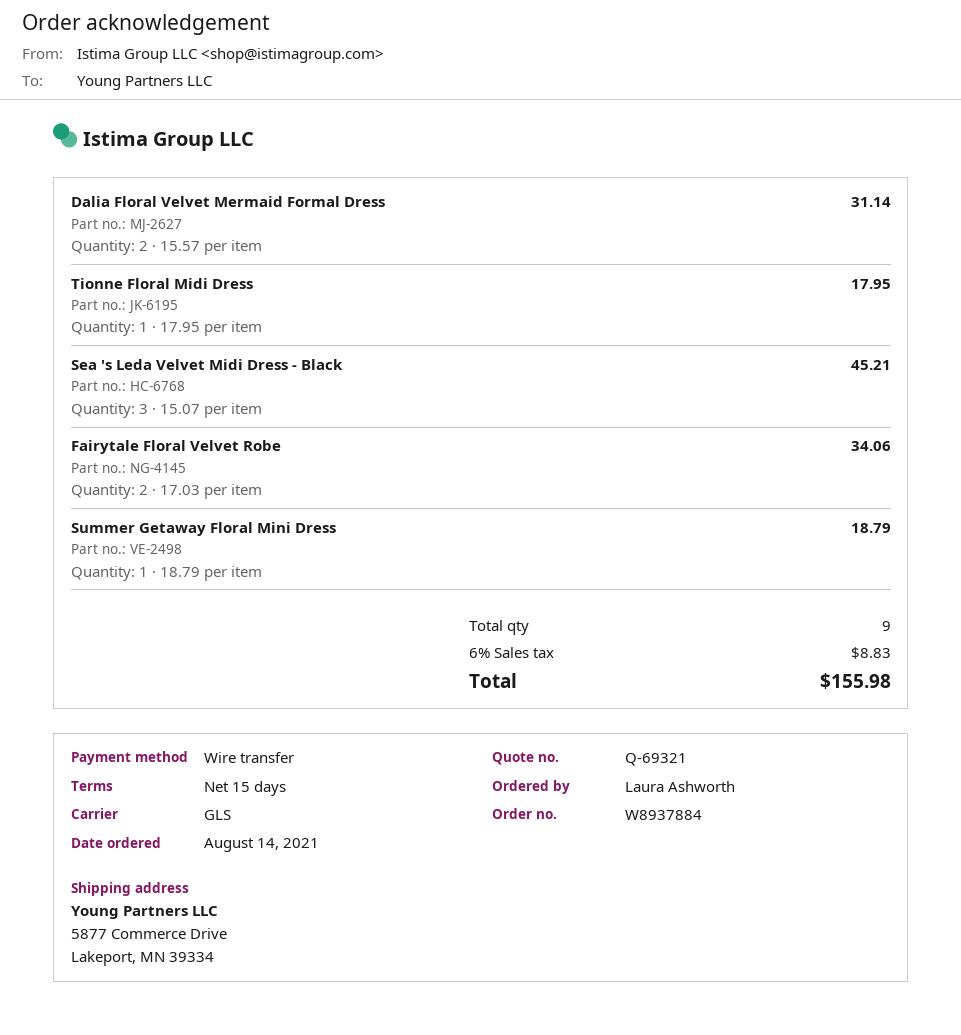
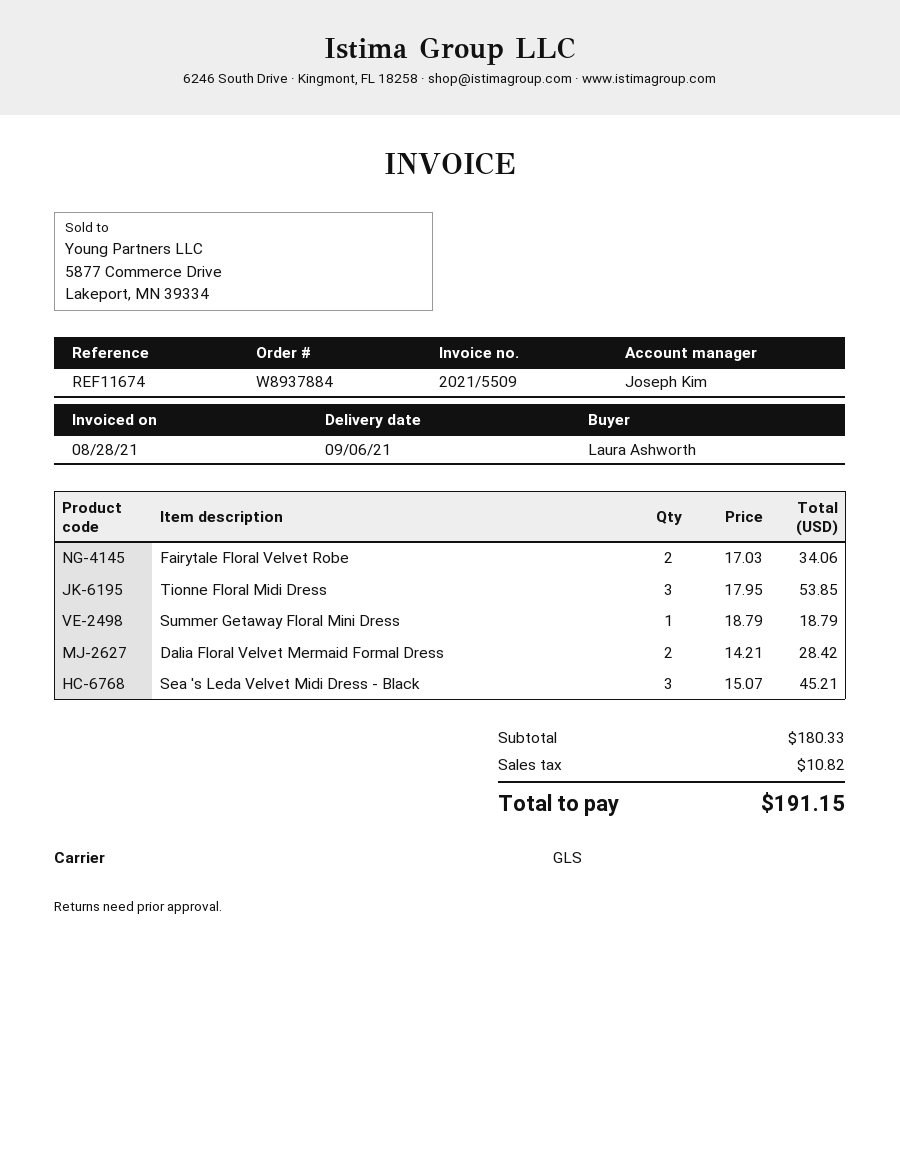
Dalia Floral Velvet Mermaid Formal Dress: 2 x 15.57 = 31.14 -> 2 x 14.21 = 28.42
Tionne Floral Midi Dress: 1 x 17.95 = 17.95 -> 3 x 17.95 = 53.85
tax: 8.83 -> 10.82
total: 155.98 -> 191.15

